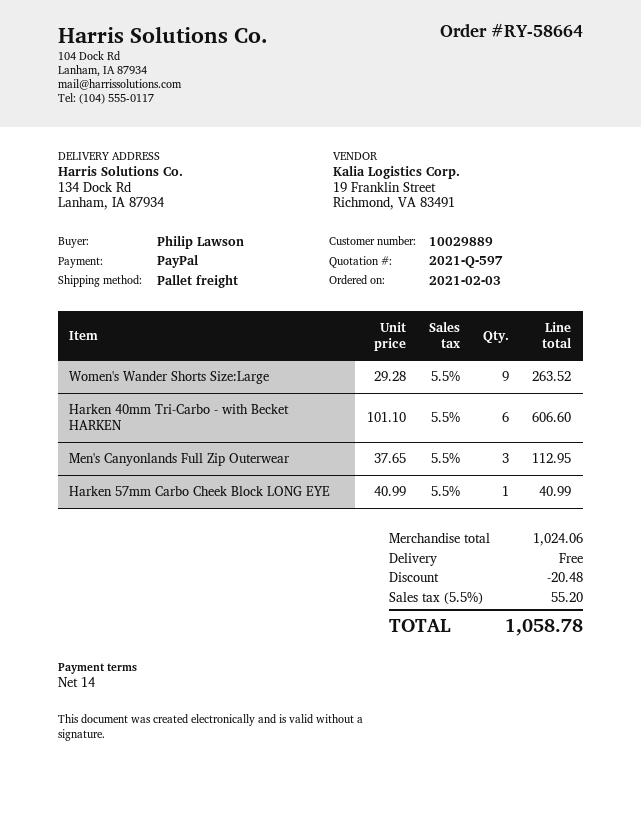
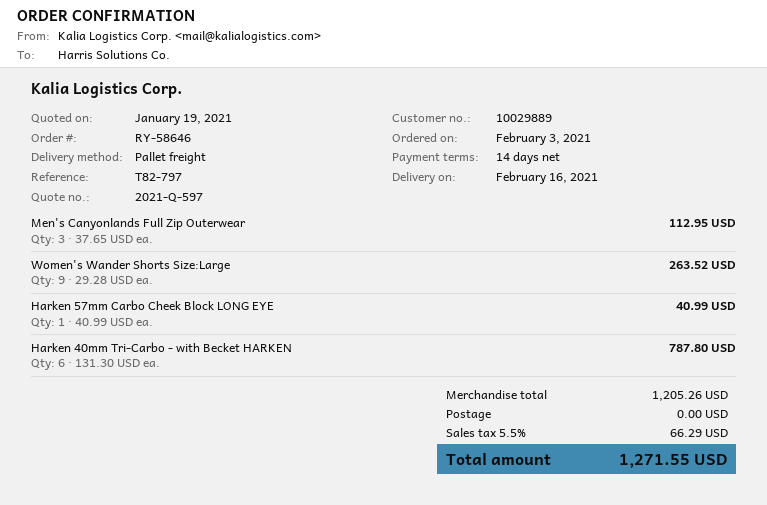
order number: RY-58664 -> RY-58646
Harken 40mm Tri-Carbo - with Becket HARKEN: 6 x 101.10 = 606.60 -> 6 x 131.30 = 787.80
subtotal: 1024.06 -> 1205.26
discount: 20.48 -> none
tax: 5.5% = 55.20 -> 5.5% = 66.29
total: 1058.78 -> 1271.55

